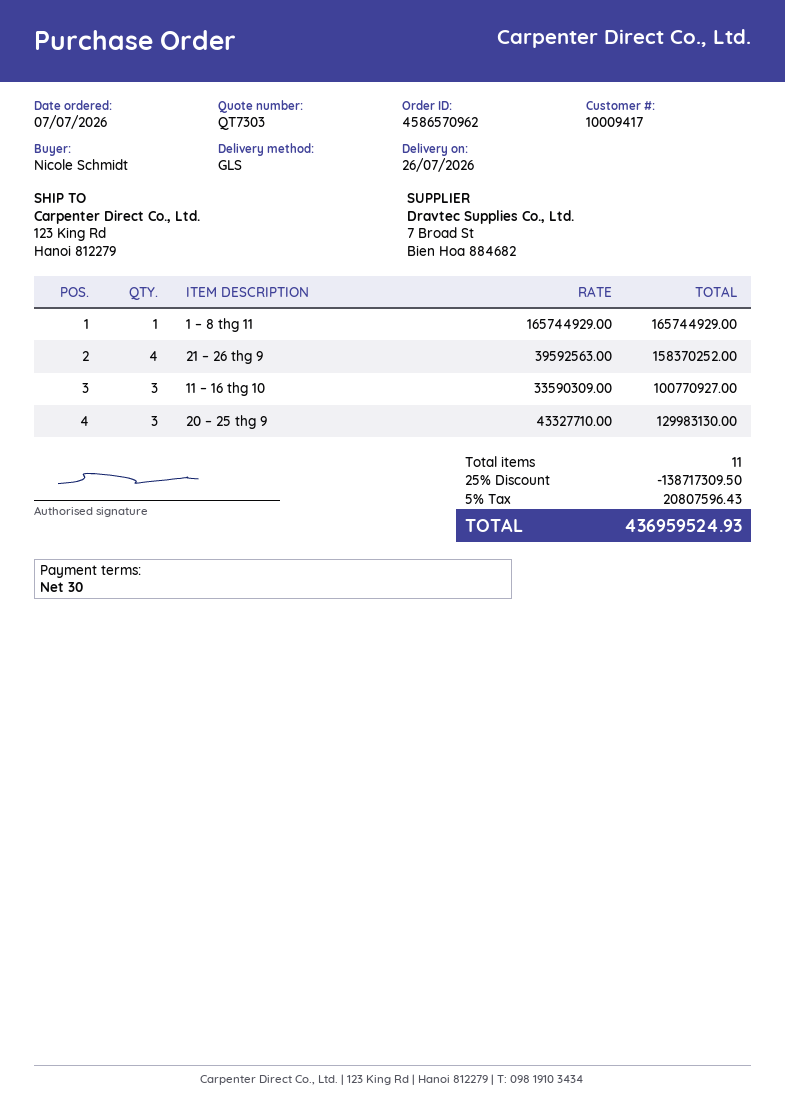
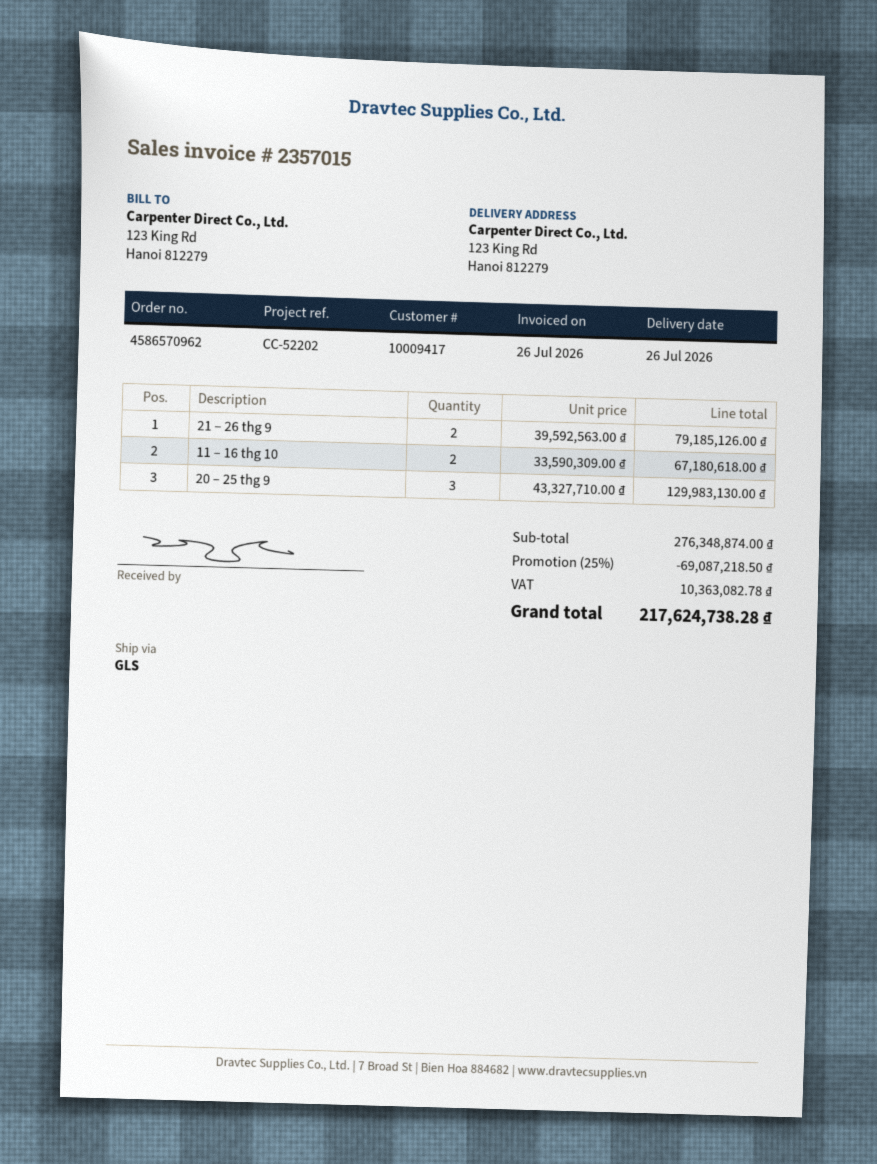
1 – 8 thg 11: 1 x 165744929.00 = 165744929.00 -> none
21 – 26 thg 9: 4 x 39592563.00 = 158370252.00 -> 2 x 39592563.00 = 79185126.00
11 – 16 thg 10: 3 x 33590309.00 = 100770927.00 -> 2 x 33590309.00 = 67180618.00
discount: 25% = 138717309.50 -> 25% = 69087218.50
tax: 20807596.43 -> 10363082.78
total: 436959524.93 -> 217624738.28

